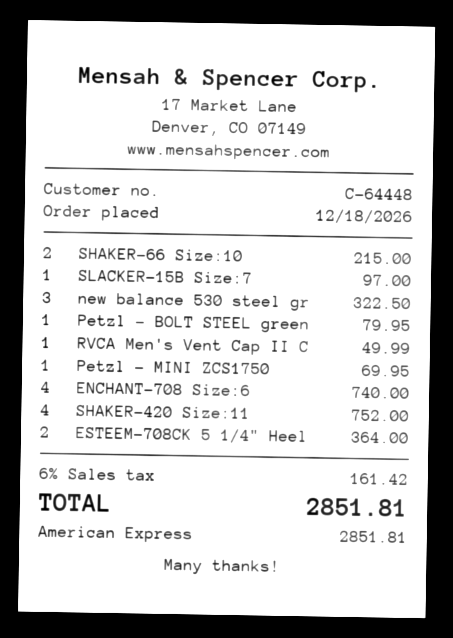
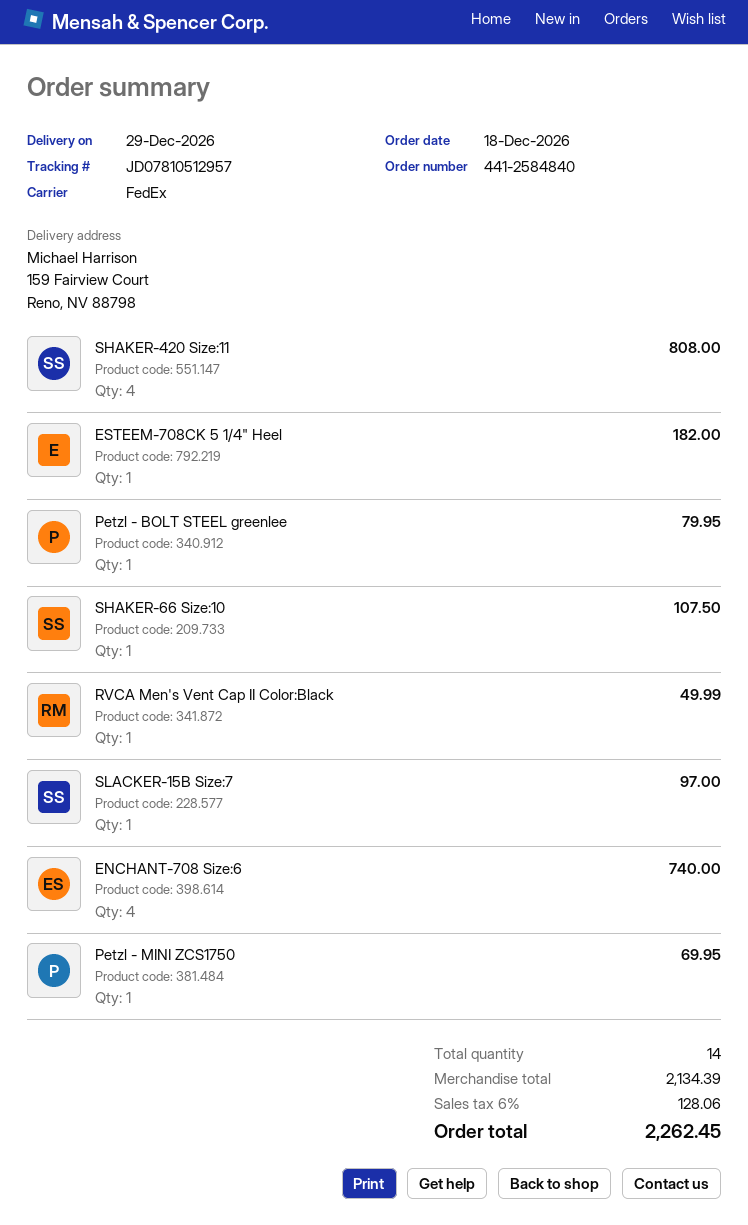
SHAKER-66 Size:10: 2 for 215.00 -> 1 for 107.50
new balance 530 steel gr: 3 for 322.50 -> none
SHAKER-420 Size:11: 4 for 752.00 -> 4 for 808.00
ESTEEM-708CK 5 1/4" Heel: 2 for 364.00 -> 1 for 182.00
tax: 6% = 161.42 -> 6% = 128.06
total: 2851.81 -> 2262.45

